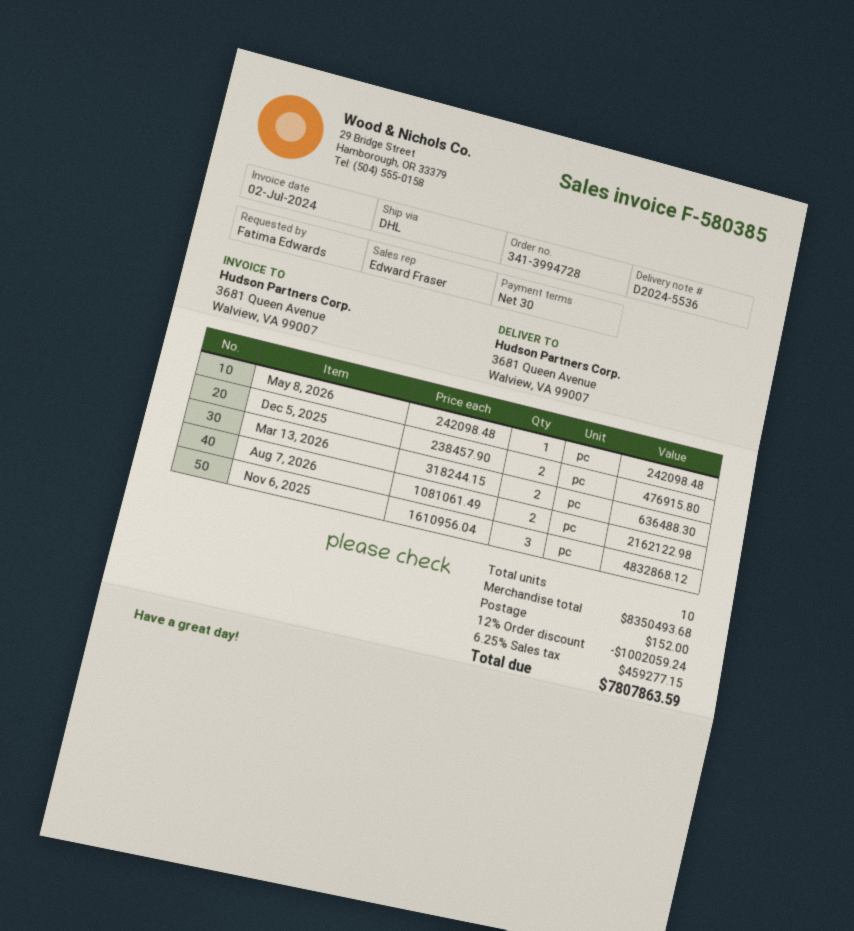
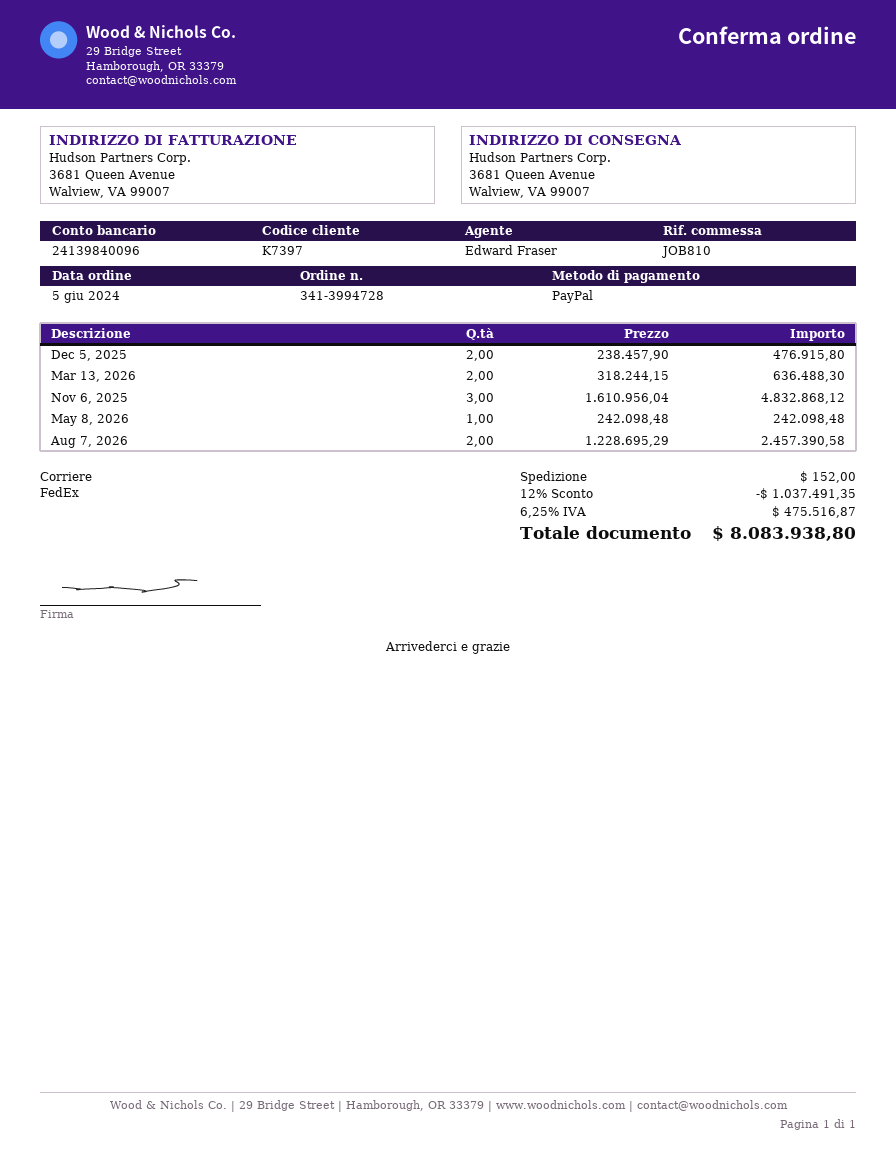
shipping method: DHL -> FedEx
Aug 7, 2026: 2 x 1081061.49 = 2162122.98 -> 2 x 1228695.29 = 2457390.58
discount: 12% = 1002059.24 -> 12% = 1037491.35
tax: 6.25% = 459277.15 -> 6.25% = 475516.87
total: 7807863.59 -> 8083938.80

